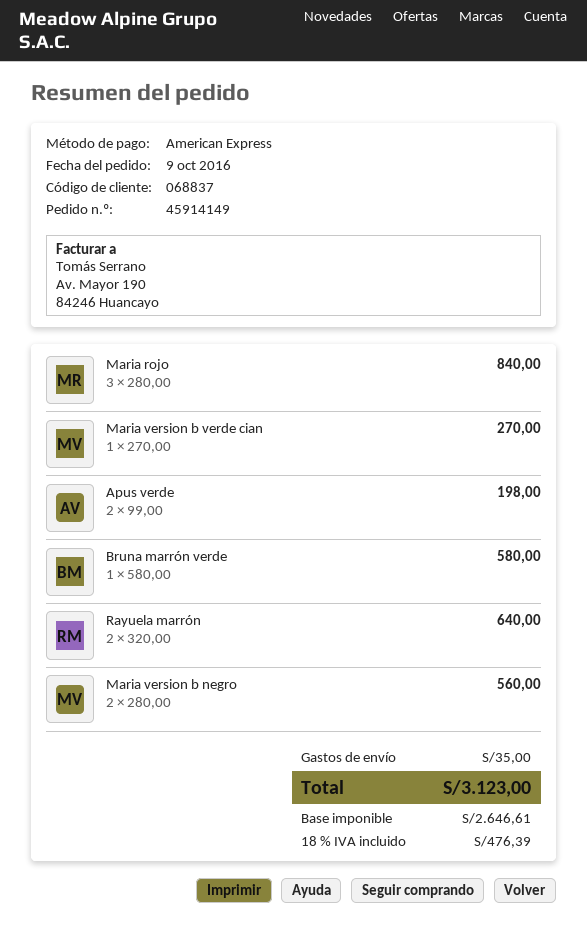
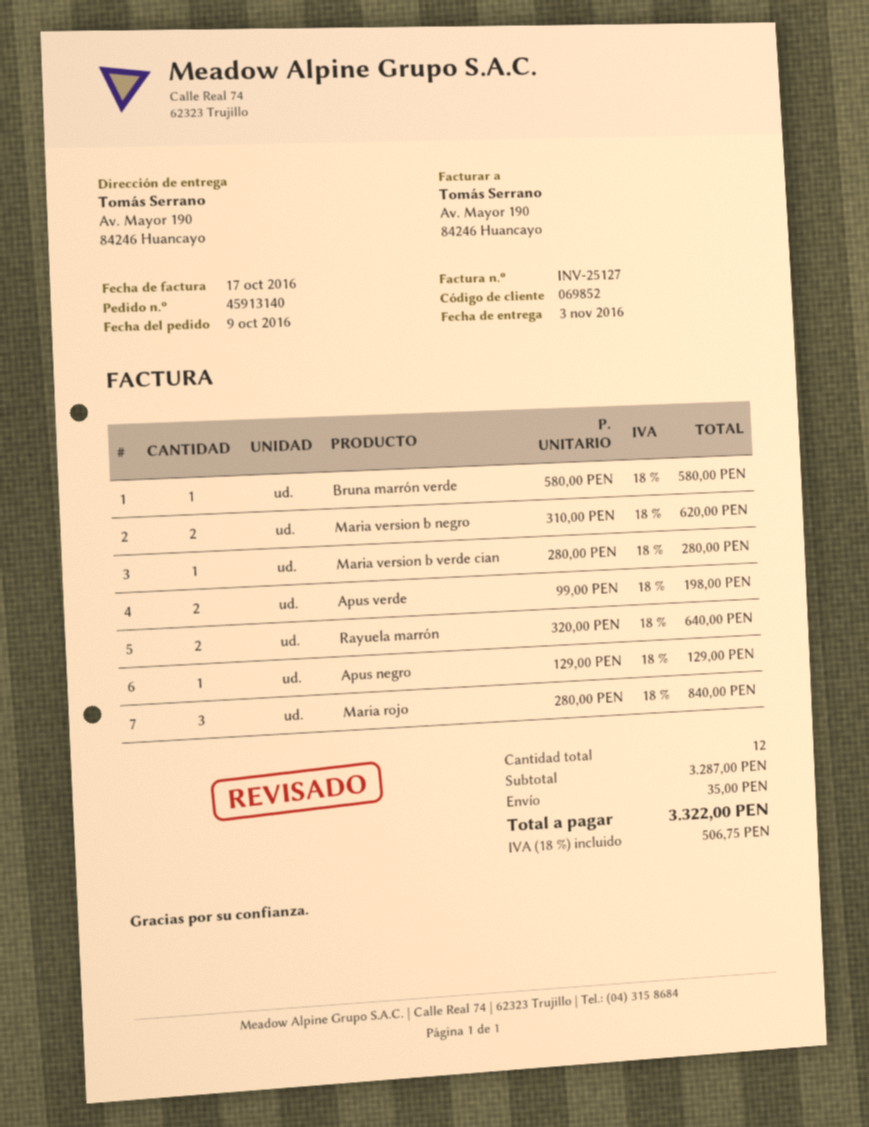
order number: 45914149 -> 45913140
customer number: 068837 -> 069852
Maria version b verde cian: 1 x 270.00 = 270.00 -> 1 x 280.00 = 280.00
Maria version b negro: 2 x 280.00 = 560.00 -> 2 x 310.00 = 620.00
Apus negro: none -> 1 x 129.00 = 129.00
tax: 18% = 476.39 -> 18% = 506.75
total: 3123.00 -> 3322.00

